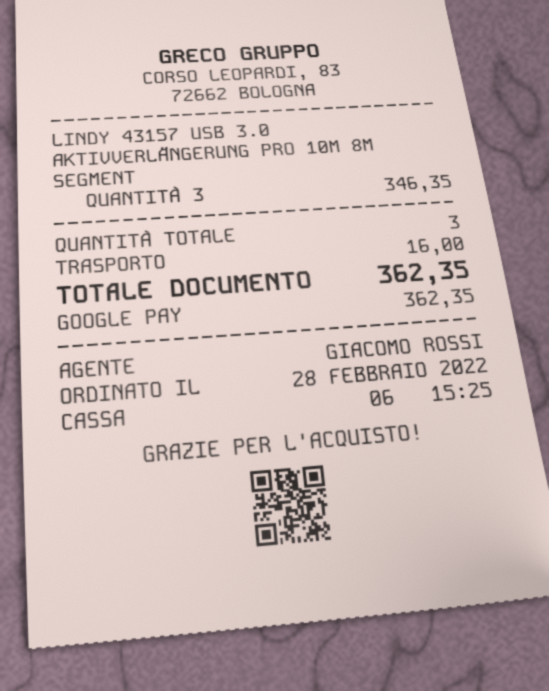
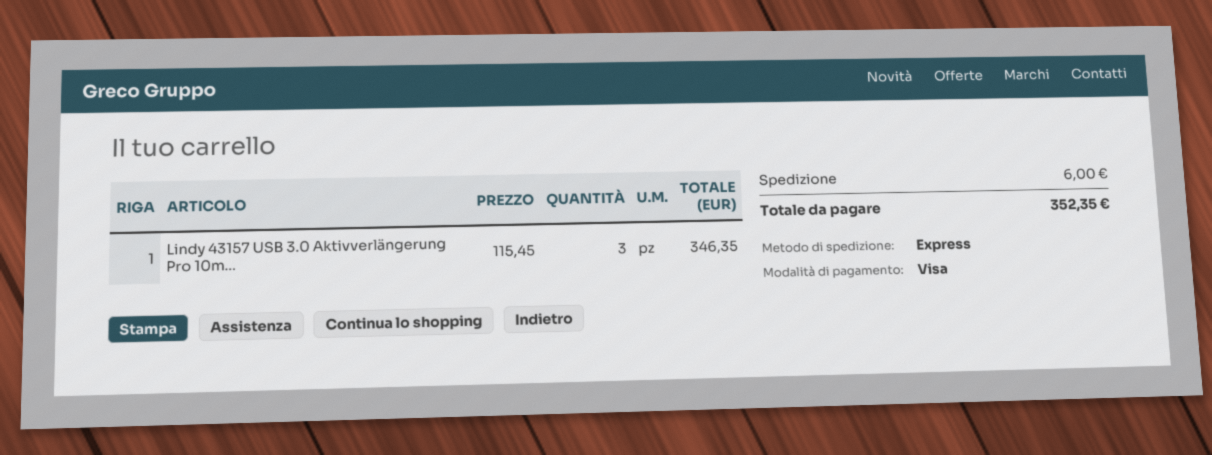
payment method: Google Pay -> Visa
shipping: 16.00 -> 6.00
total: 362.35 -> 352.35

